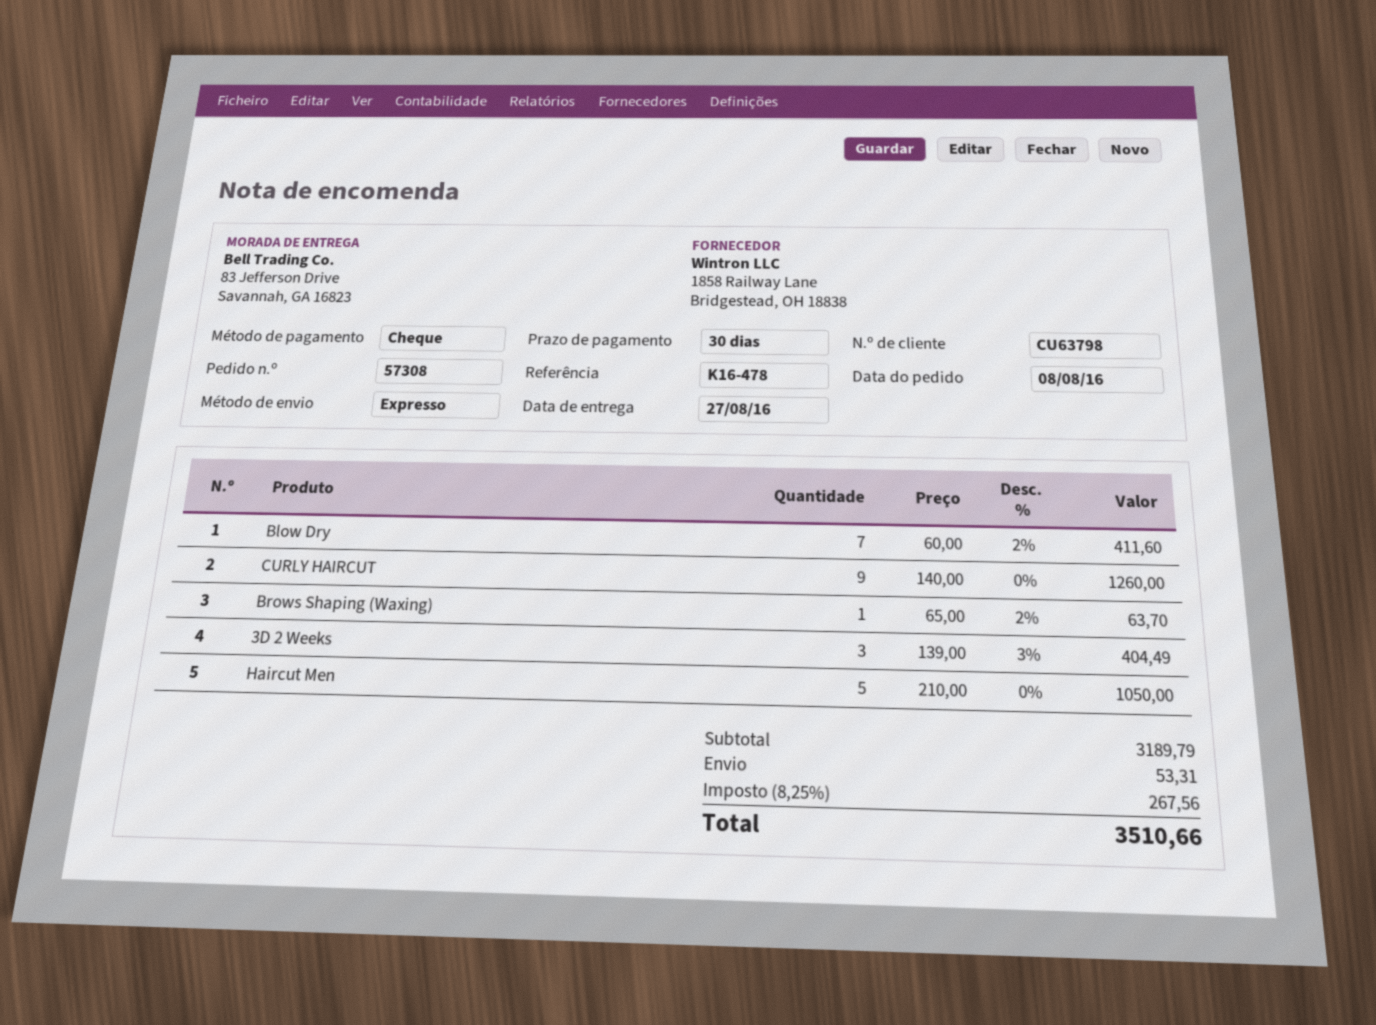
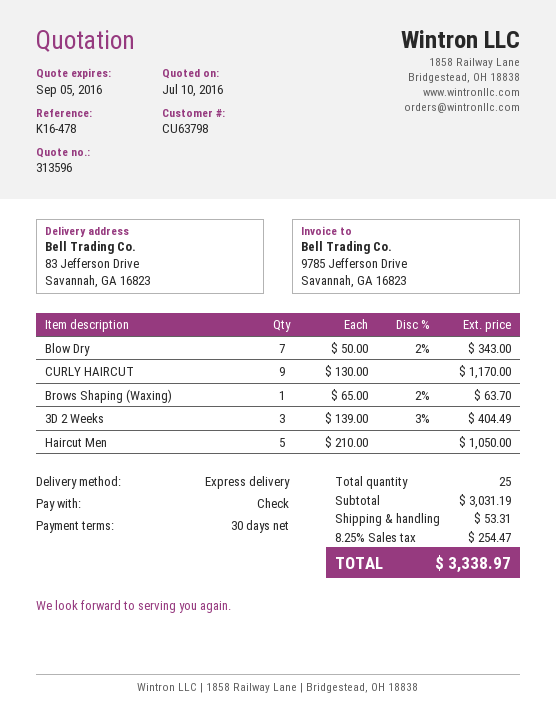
Blow Dry: 7 x 60.00 - 2% = 411.60 -> 7 x 50.00 - 2% = 343.00
CURLY HAIRCUT: 9 x 140.00 = 1260.00 -> 9 x 130.00 = 1170.00
subtotal: 3189.79 -> 3031.19
tax: 8.25% = 267.56 -> 8.25% = 254.47
total: 3510.66 -> 3338.97

